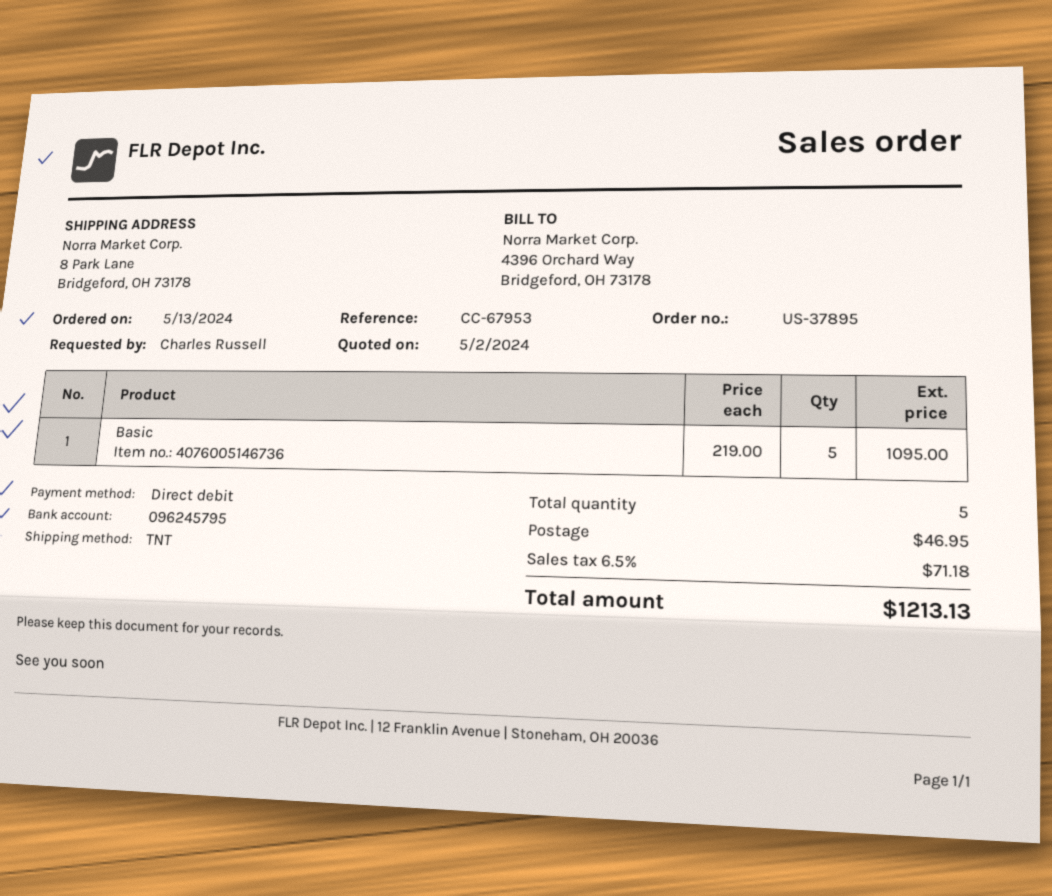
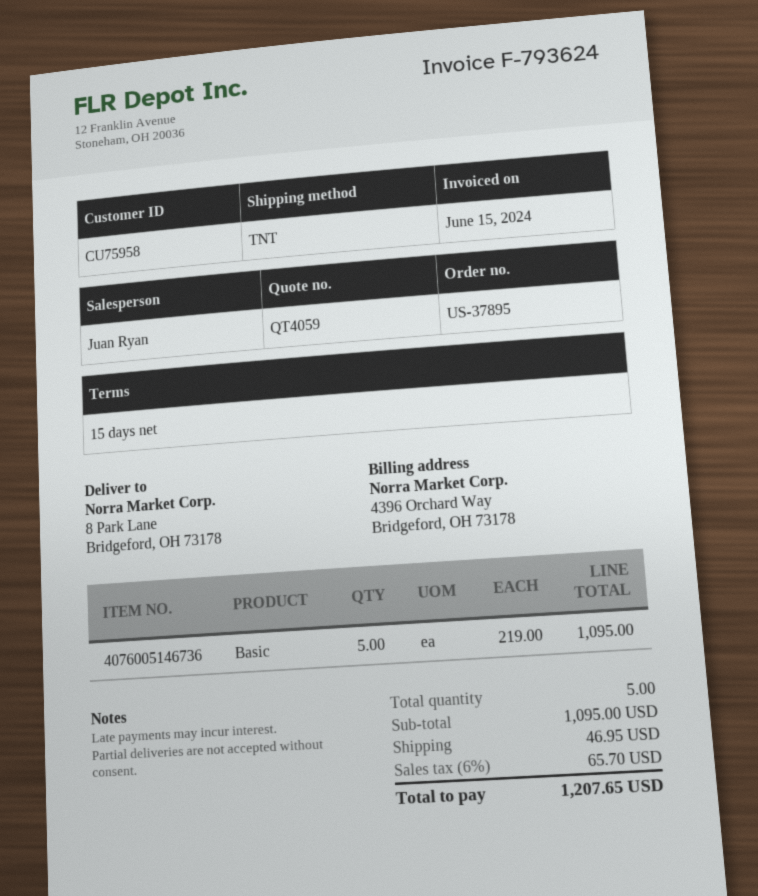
tax: 6.5% = 71.18 -> 6% = 65.70
total: 1213.13 -> 1207.65

